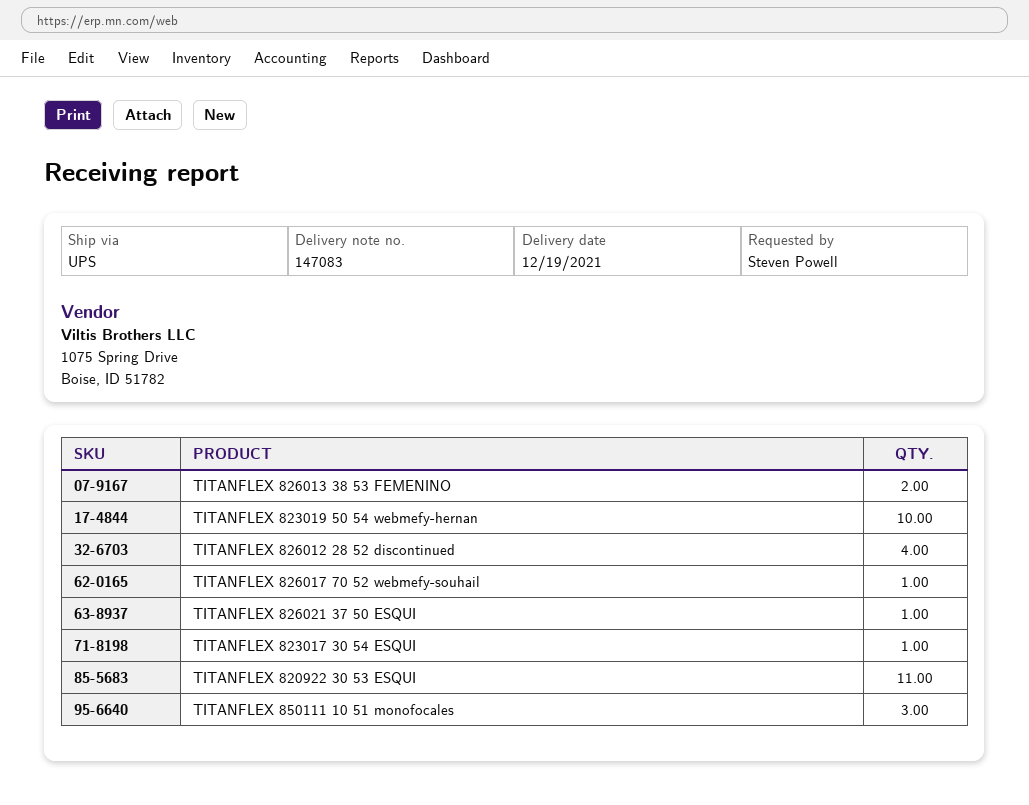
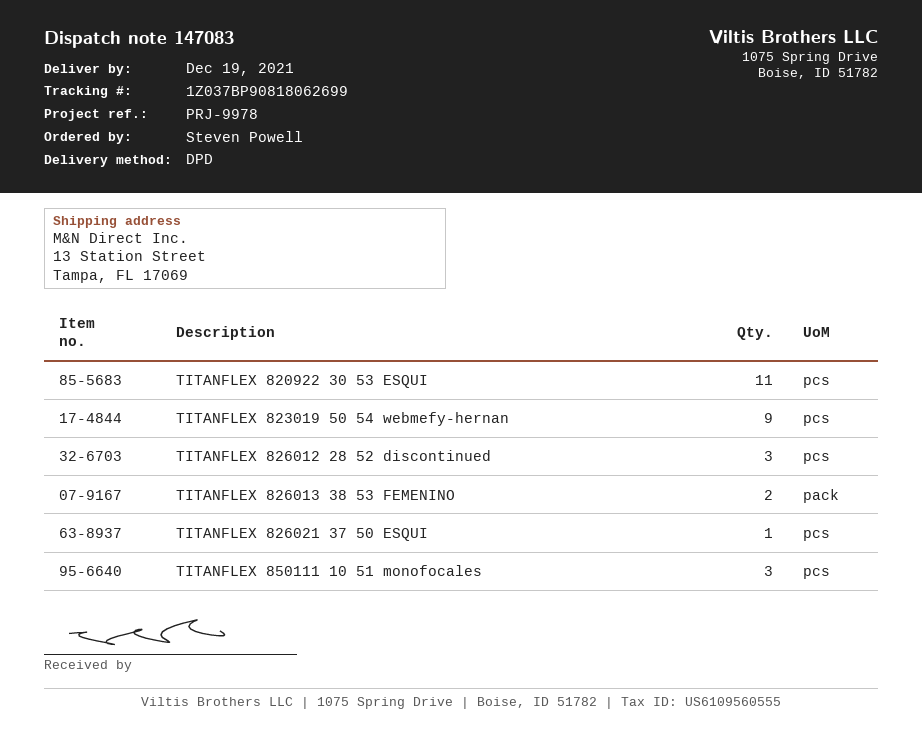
shipping method: UPS -> DPD
TITANFLEX 823019 50 54 webmefy-hernan: 10 -> 9
TITANFLEX 826012 28 52 discontinued: 4 -> 3
TITANFLEX 826017 70 52 webmefy-souhail: 1 -> none
TITANFLEX 823017 30 54 ESQUI: 1 -> none

